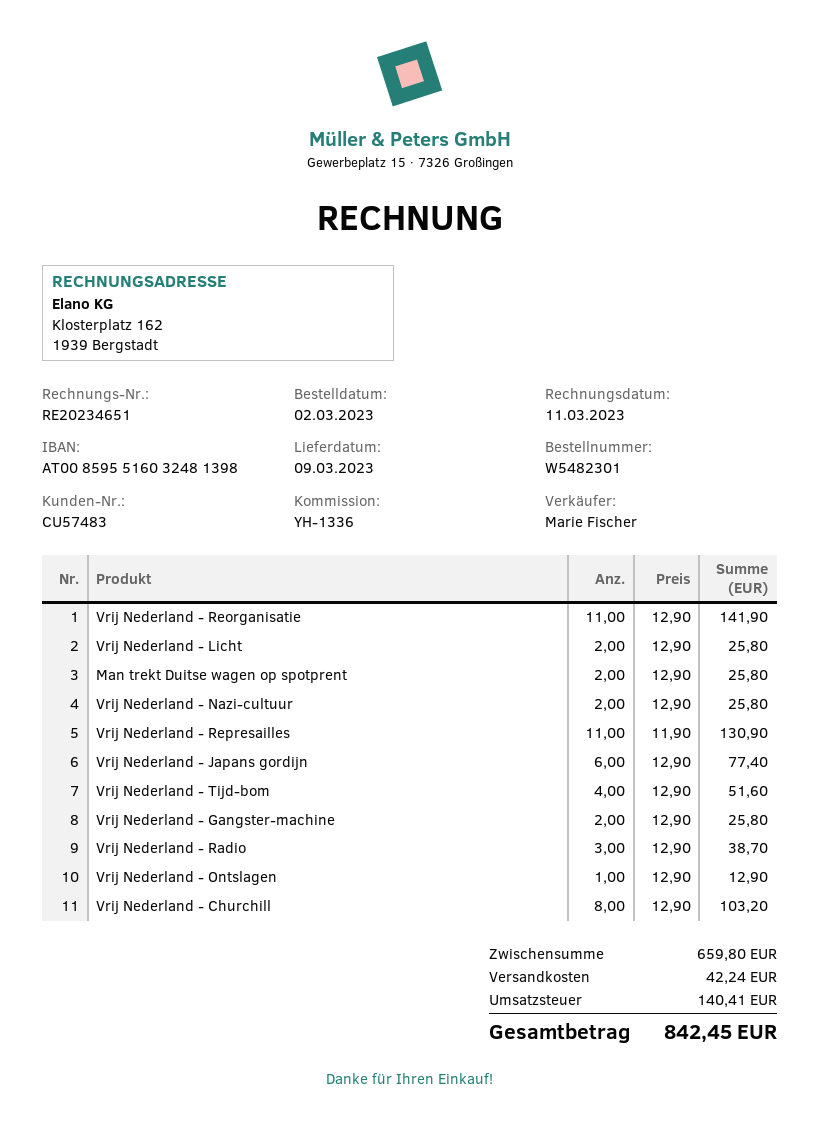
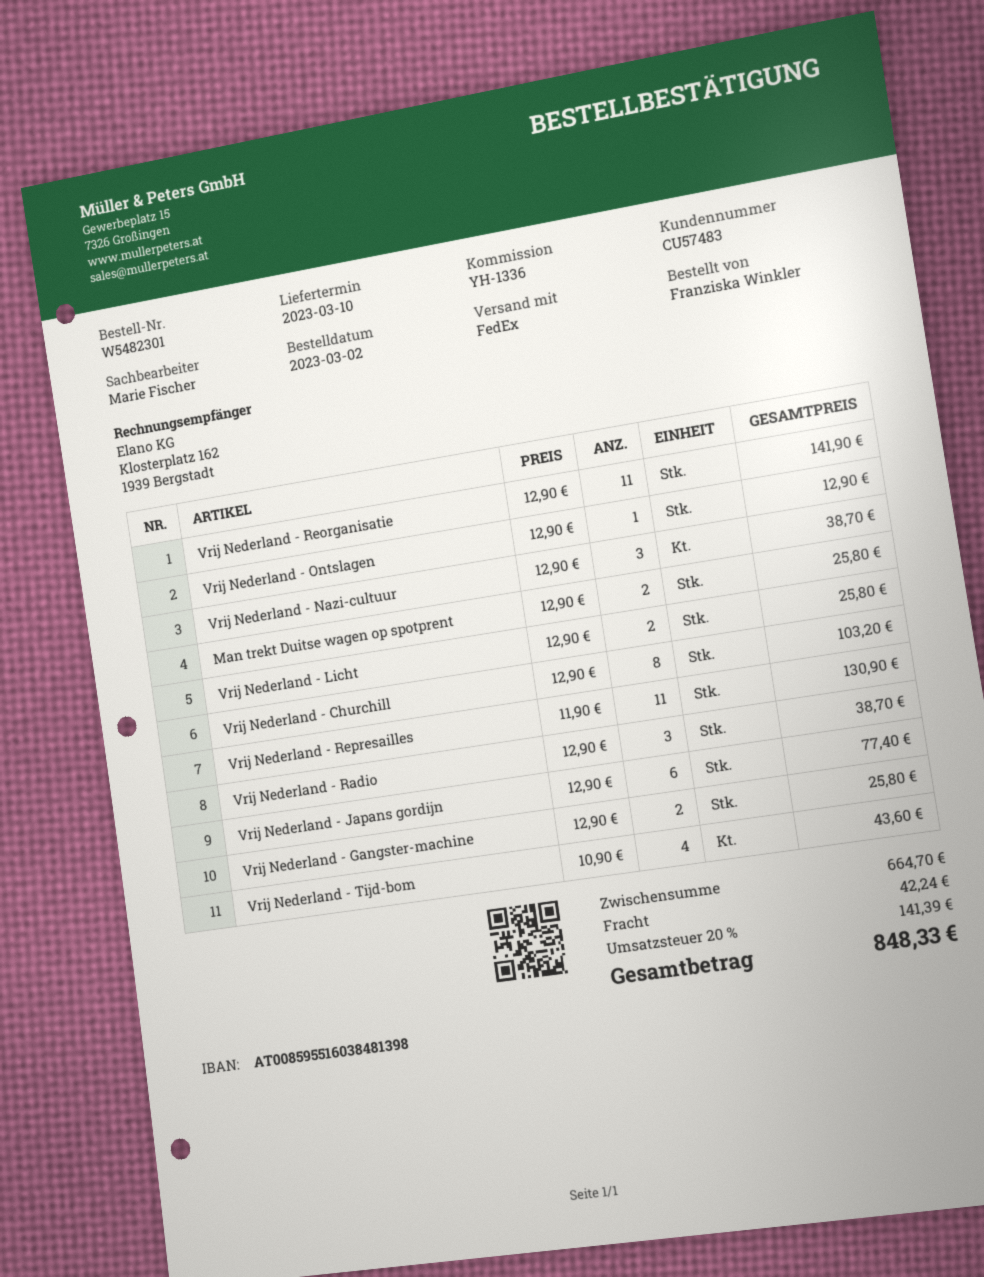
delivery date: 2023-03-09 -> 2023-03-10
bank account: AT008595516032481398 -> AT008595516038481398
Vrij Nederland - Nazi-cultuur: 2 x 12.90 = 25.80 -> 3 x 12.90 = 38.70
Vrij Nederland - Tijd-bom: 4 x 12.90 = 51.60 -> 4 x 10.90 = 43.60
subtotal: 659.80 -> 664.70
tax: 140.41 -> 141.39
total: 842.45 -> 848.33

